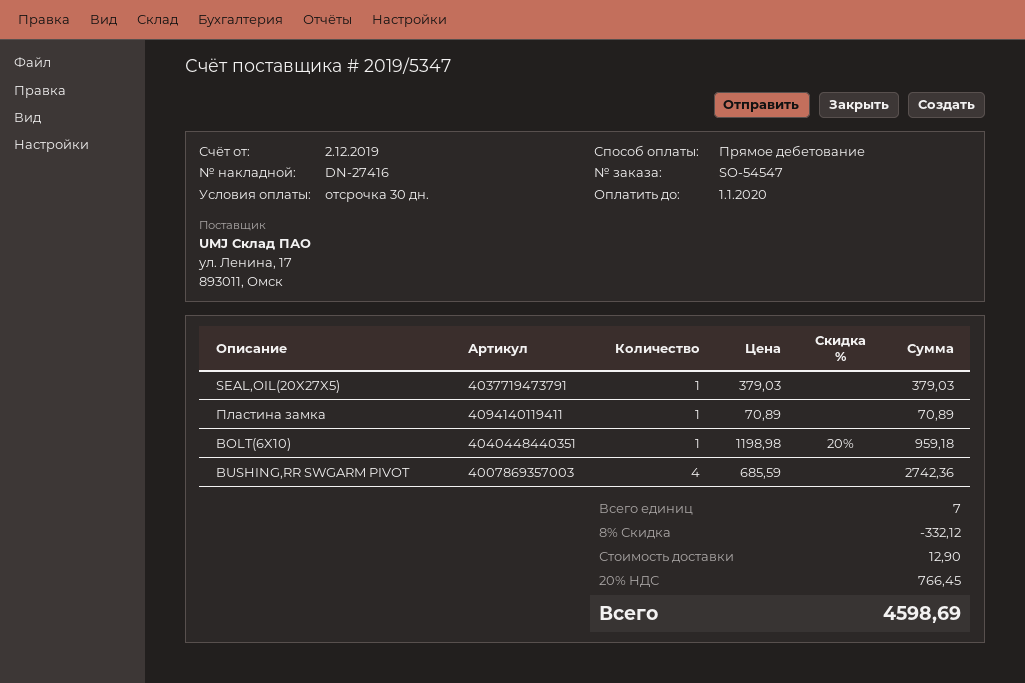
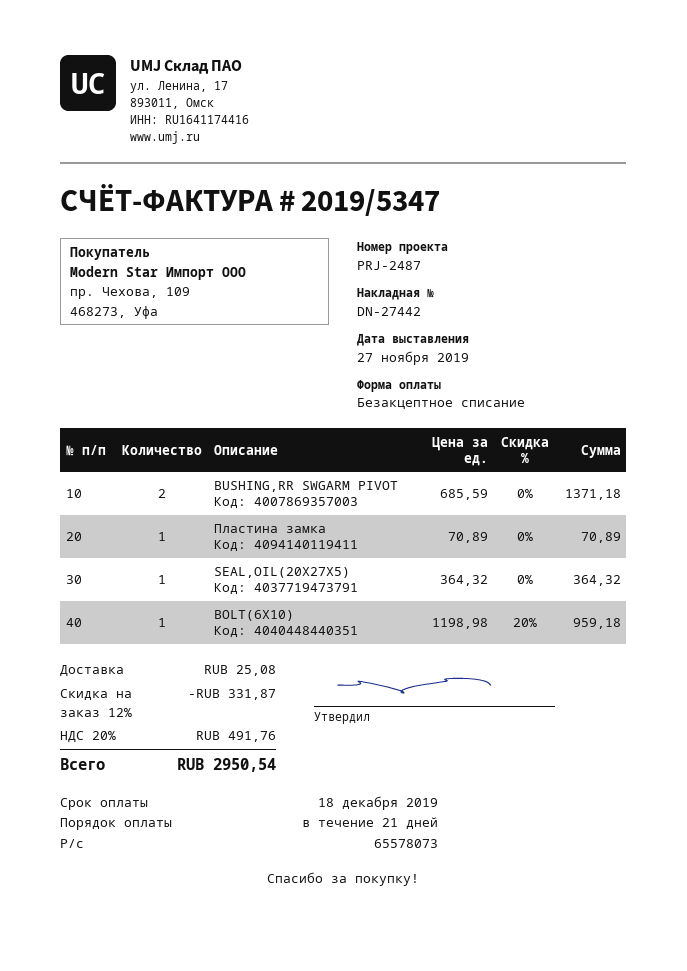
delivery note number: DN-27416 -> DN-27442
invoice date: 2019-12-02 -> 2019-11-27
payment terms: 30 days -> 21 days
due date: 2020-01-01 -> 2019-12-18
SEAL,OIL(20X27X5): 1 x 379.03 = 379.03 -> 1 x 364.32 = 364.32
BUSHING,RR SWGARM PIVOT: 4 x 685.59 = 2742.36 -> 2 x 685.59 = 1371.18
discount: 8% = 332.12 -> 12% = 331.87
shipping: 12.90 -> 25.08
tax: 20% = 766.45 -> 20% = 491.76
total: 4598.69 -> 2950.54

